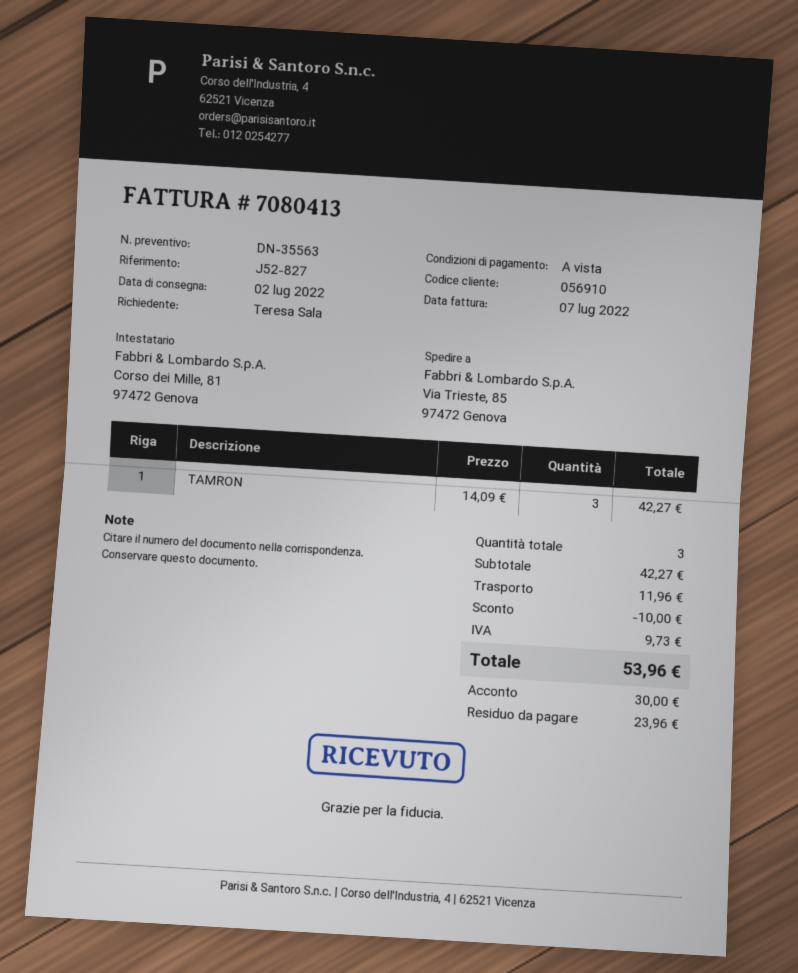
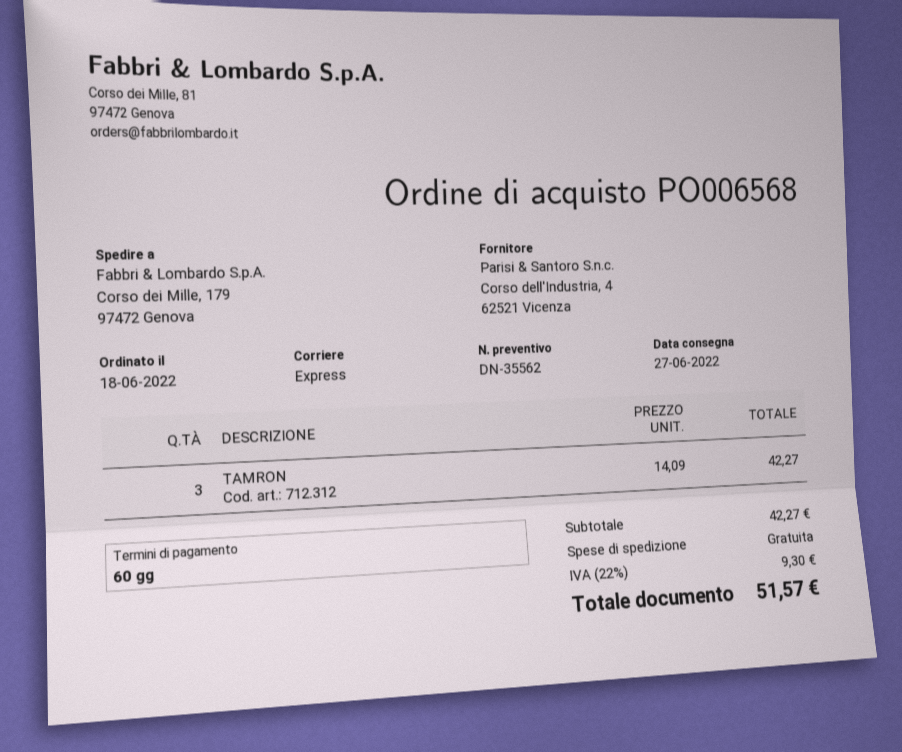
quote number: DN-35563 -> DN-35562
delivery date: 2022-07-02 -> 2022-06-27
payment terms: on receipt -> 60 days
ship to: Via Trieste, 85, 97472 Genova -> Corso dei Mille, 179, 97472 Genova
discount: 10.00 -> none
shipping: 11.96 -> 0.00
tax: 9.73 -> 9.30
total: 53.96 -> 51.57

